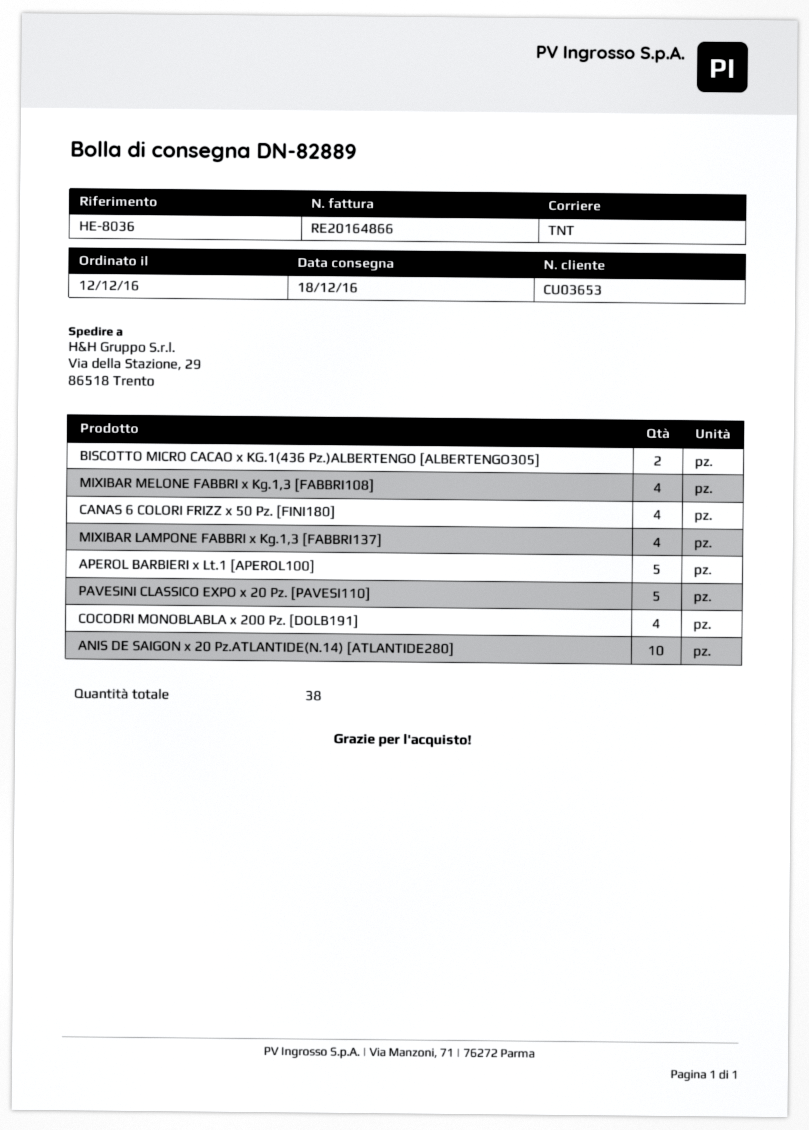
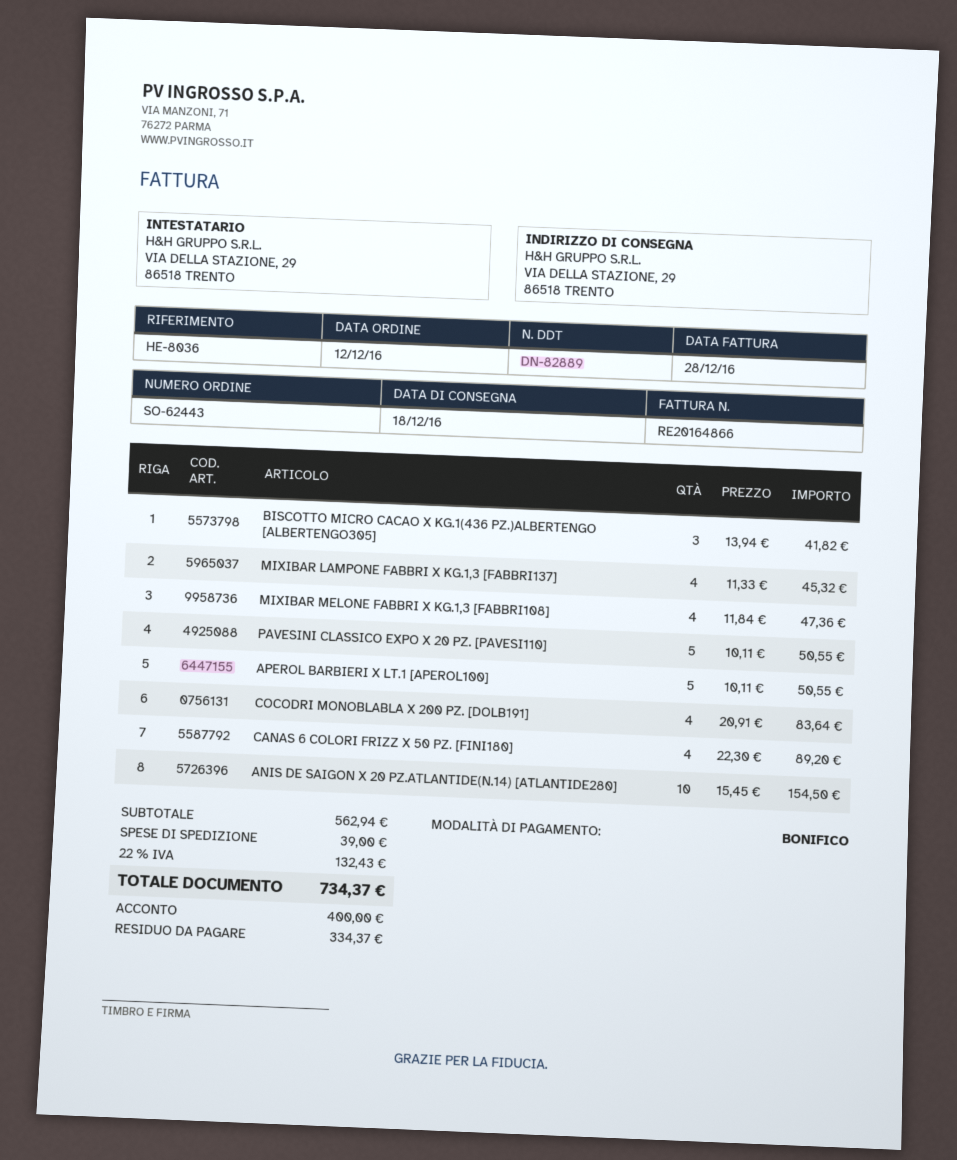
BISCOTTO MICRO CACAO x KG.1(436 Pz.)ALBERTENGO [ALBERTENGO305]: 2 -> 3

